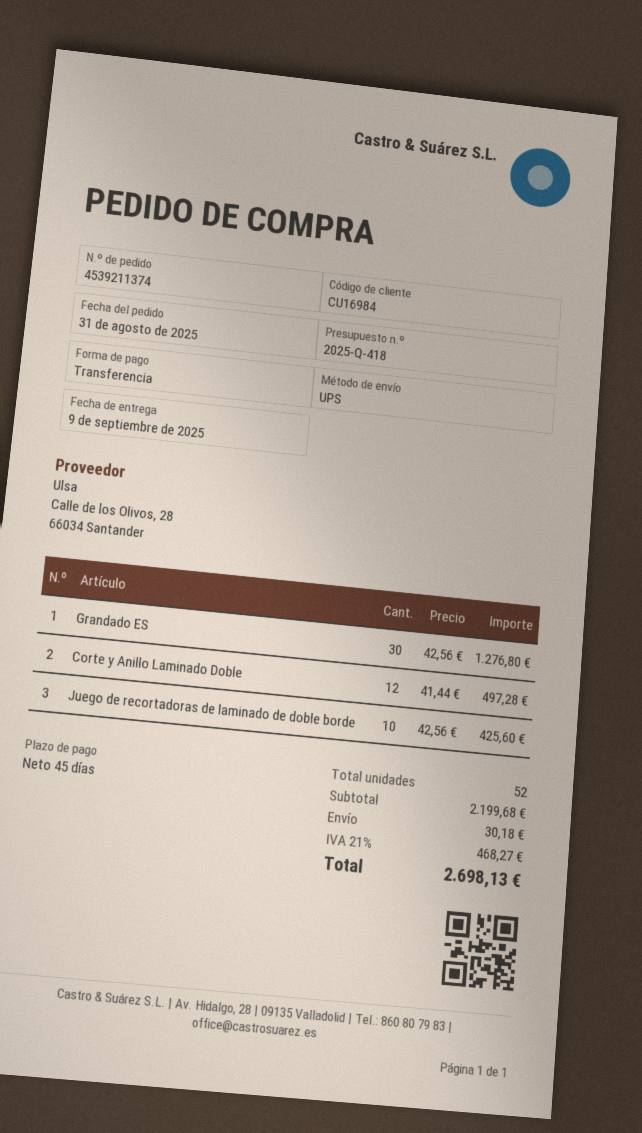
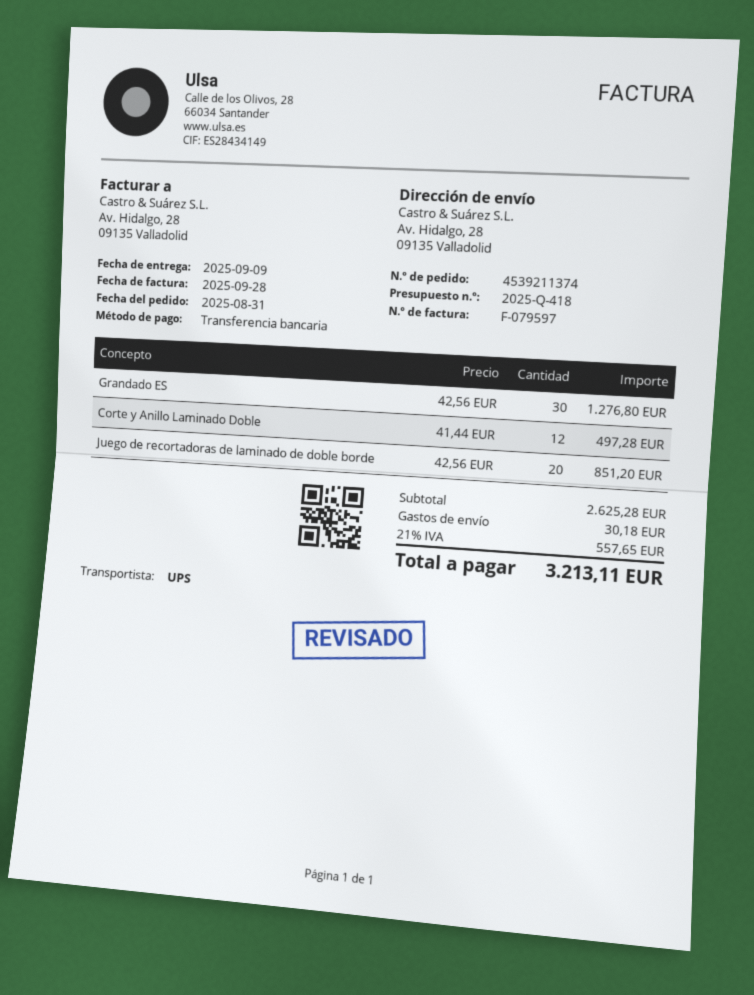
Juego de recortadoras de laminado de doble borde: 10 x 42.56 = 425.60 -> 20 x 42.56 = 851.20
subtotal: 2199.68 -> 2625.28
tax: 21% = 468.27 -> 21% = 557.65
total: 2698.13 -> 3213.11

